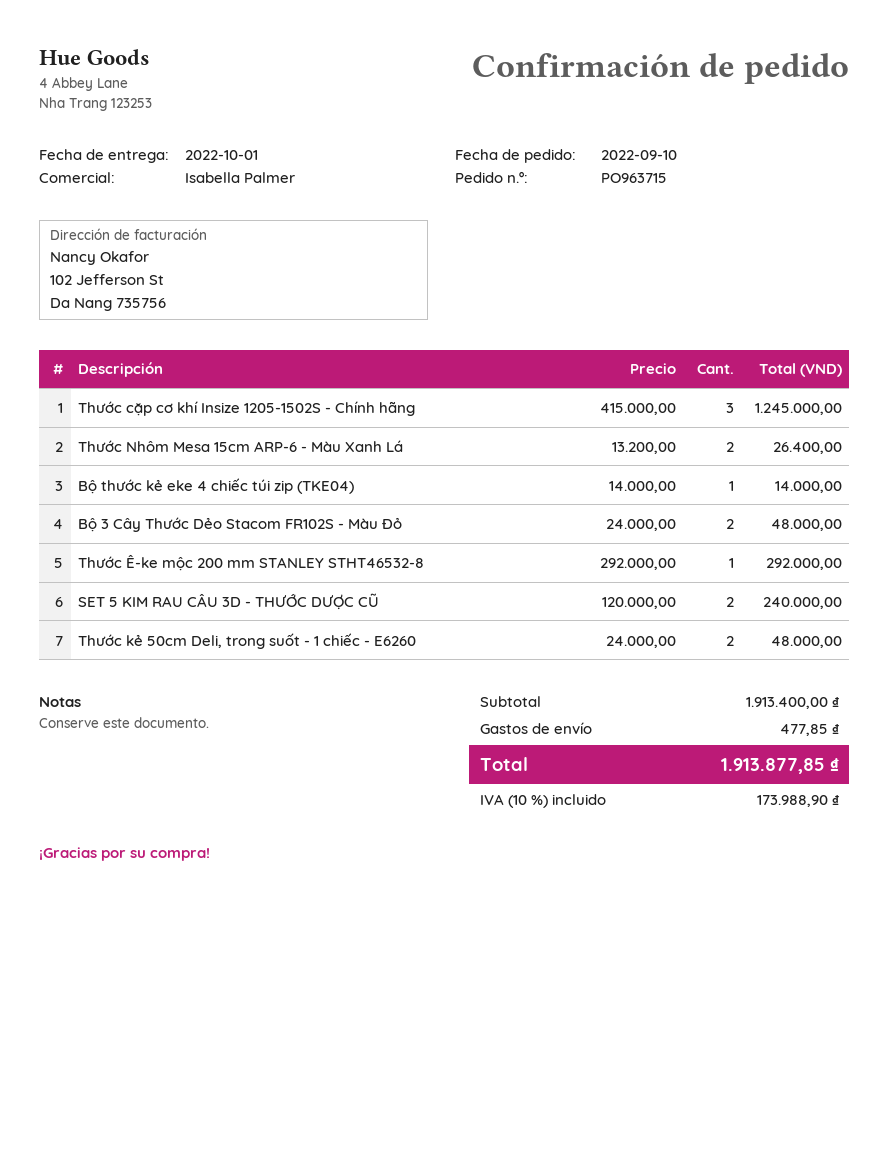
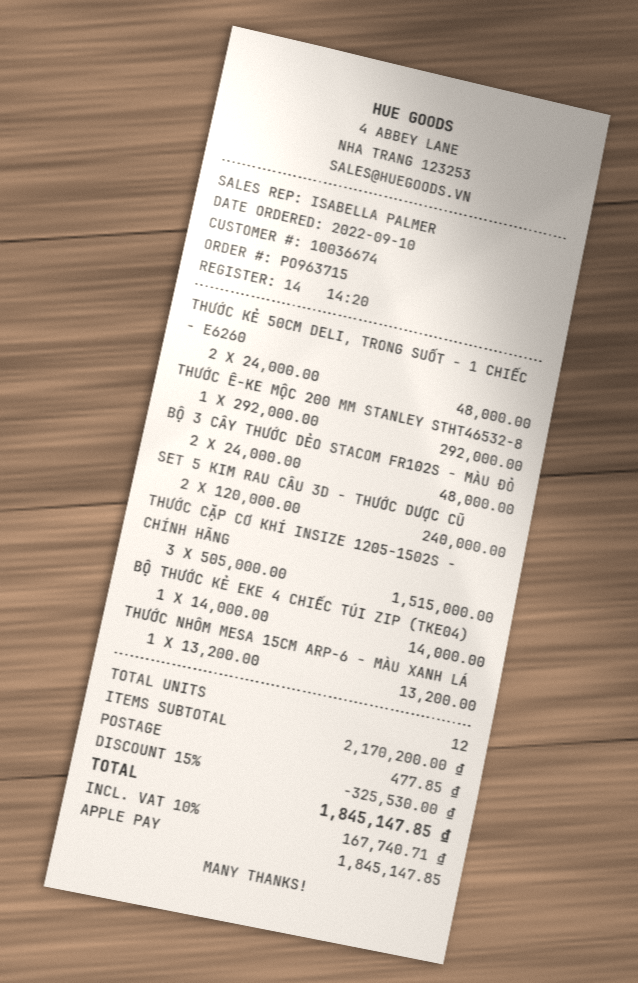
Thước cặp cơ khí Insize 1205-1502S - Chính hãng: 3 x 415000.00 = 1245000.00 -> 3 x 505000.00 = 1515000.00
Thước Nhôm Mesa 15cm ARP-6 - Màu Xanh Lá: 2 x 13200.00 = 26400.00 -> 1 x 13200.00 = 13200.00
subtotal: 1913400.00 -> 2170200.00
discount: none -> 15% = 325530.00
tax: 10% = 173988.90 -> 10% = 167740.71
total: 1913877.85 -> 1845147.85

